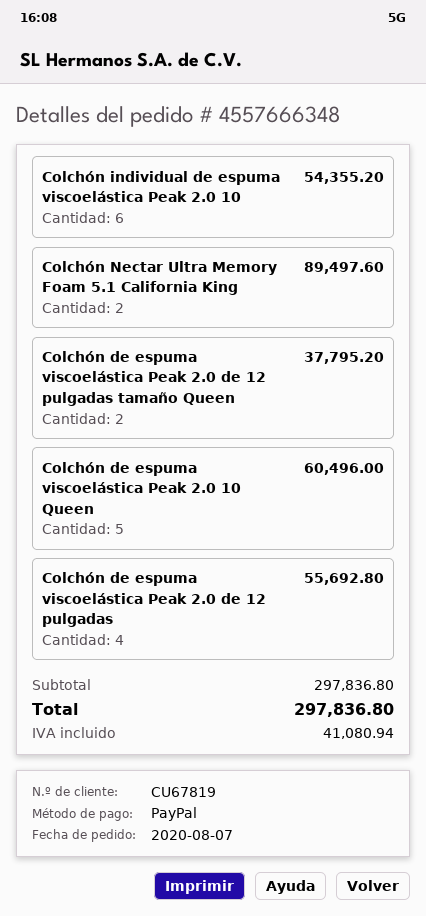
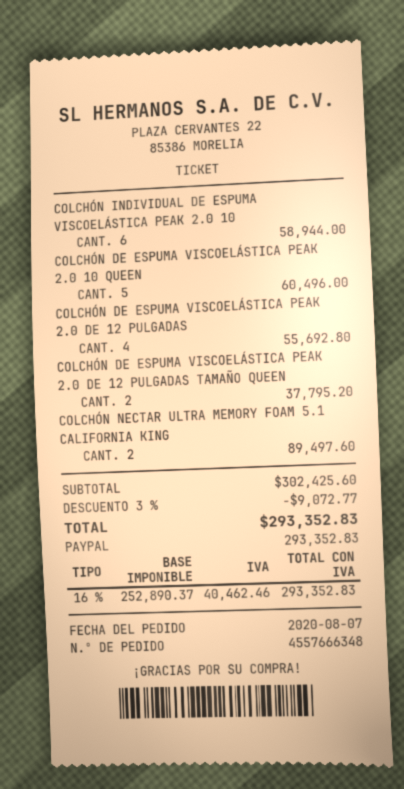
Colchón individual de espuma viscoelástica Peak 2.0 10: 6 for 54355.20 -> 6 for 58944.00
subtotal: 297836.80 -> 302425.60
discount: none -> 3% = 9072.77
tax: 41080.94 -> 40462.46
total: 297836.80 -> 293352.83

